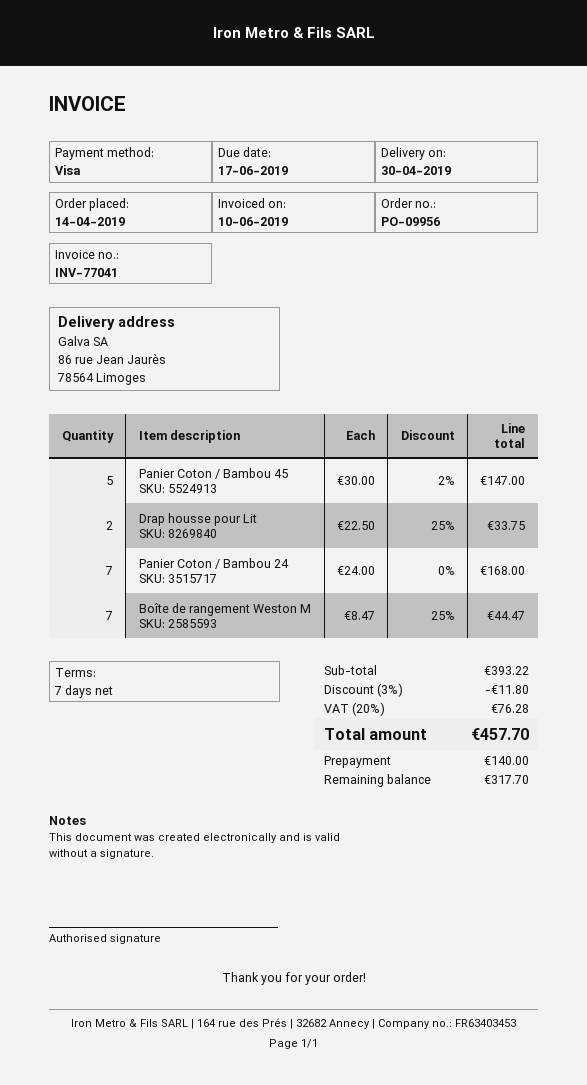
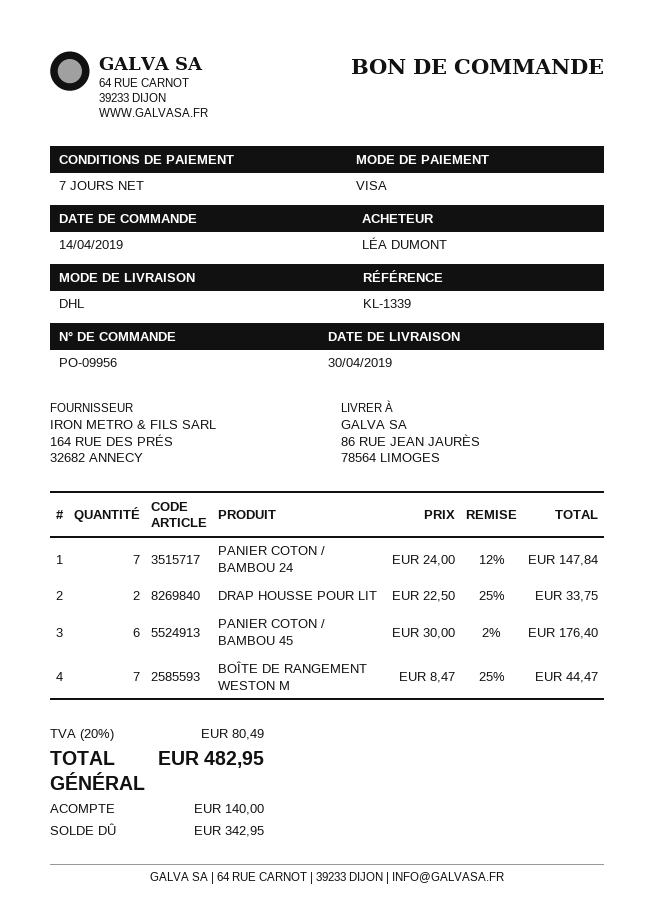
Panier Coton / Bambou 45: 5 x 30.00 - 2% = 147.00 -> 6 x 30.00 - 2% = 176.40
Panier Coton / Bambou 24: 7 x 24.00 = 168.00 -> 7 x 24.00 - 12% = 147.84
discount: 3% = 11.80 -> none
tax: 20% = 76.28 -> 20% = 80.49
total: 457.70 -> 482.95
balance: 317.70 -> 342.95

